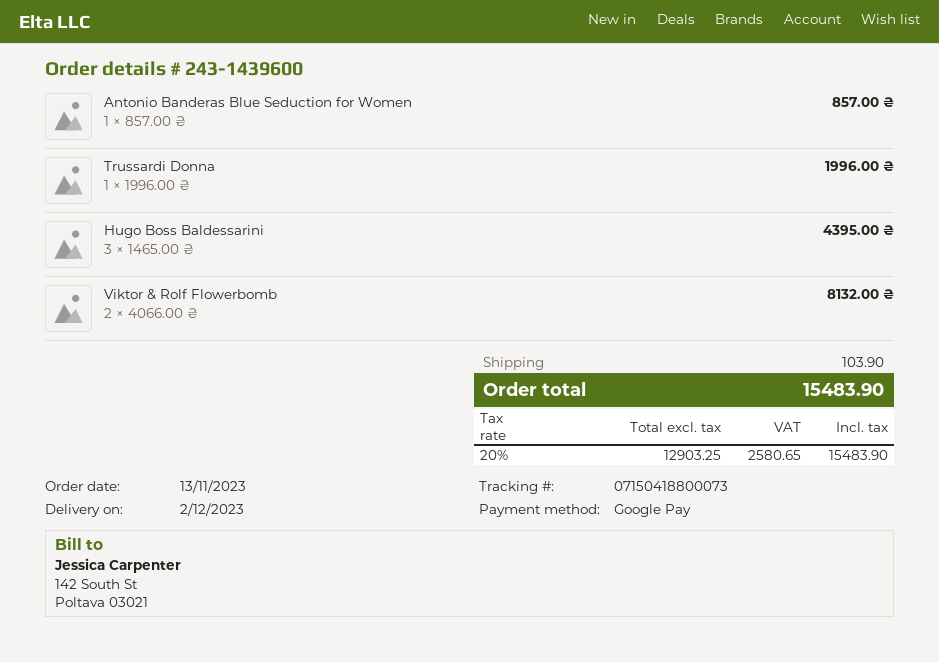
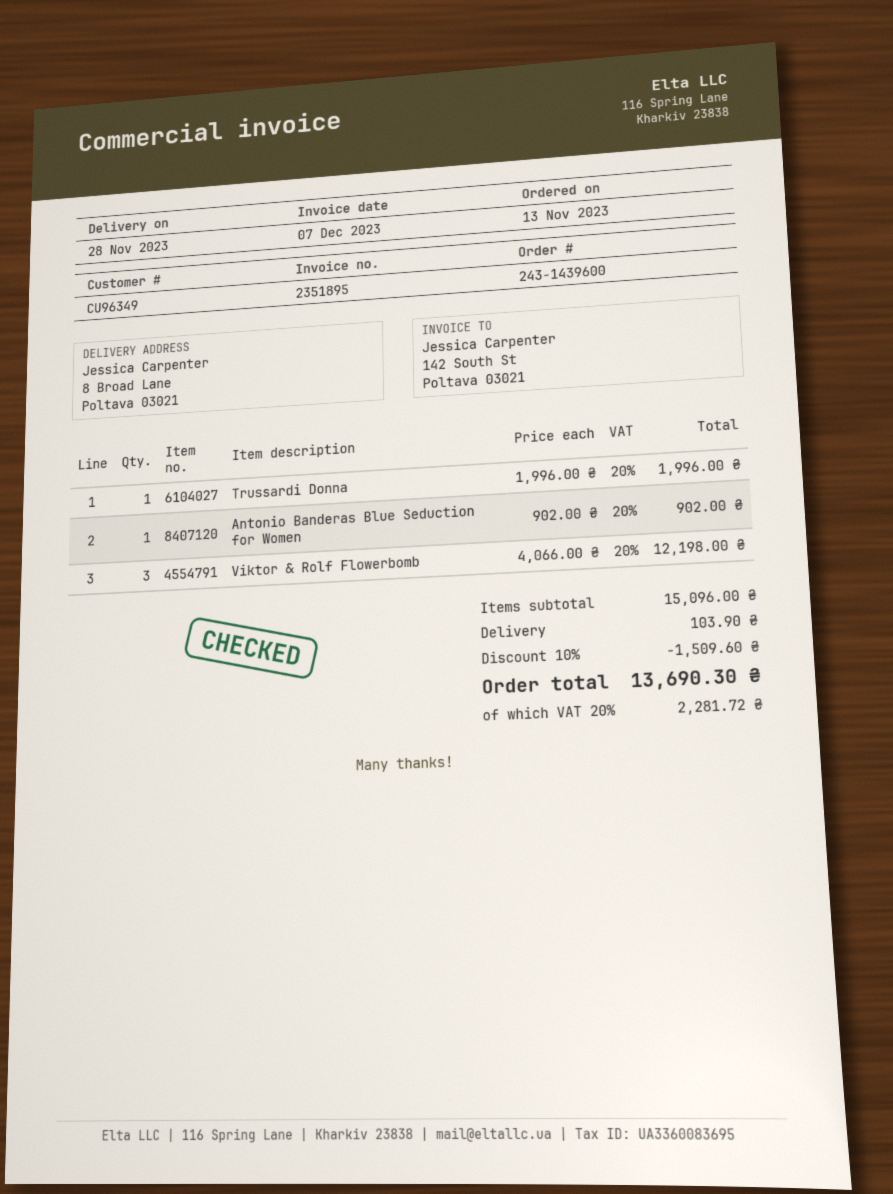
delivery date: 2023-12-02 -> 2023-11-28
Antonio Banderas Blue Seduction for Women: 1 x 857.00 = 857.00 -> 1 x 902.00 = 902.00
Hugo Boss Baldessarini: 3 x 1465.00 = 4395.00 -> none
Viktor & Rolf Flowerbomb: 2 x 4066.00 = 8132.00 -> 3 x 4066.00 = 12198.00
discount: none -> 10% = 1509.60
tax: 20% = 2580.65 -> 20% = 2281.72
total: 15483.90 -> 13690.30

